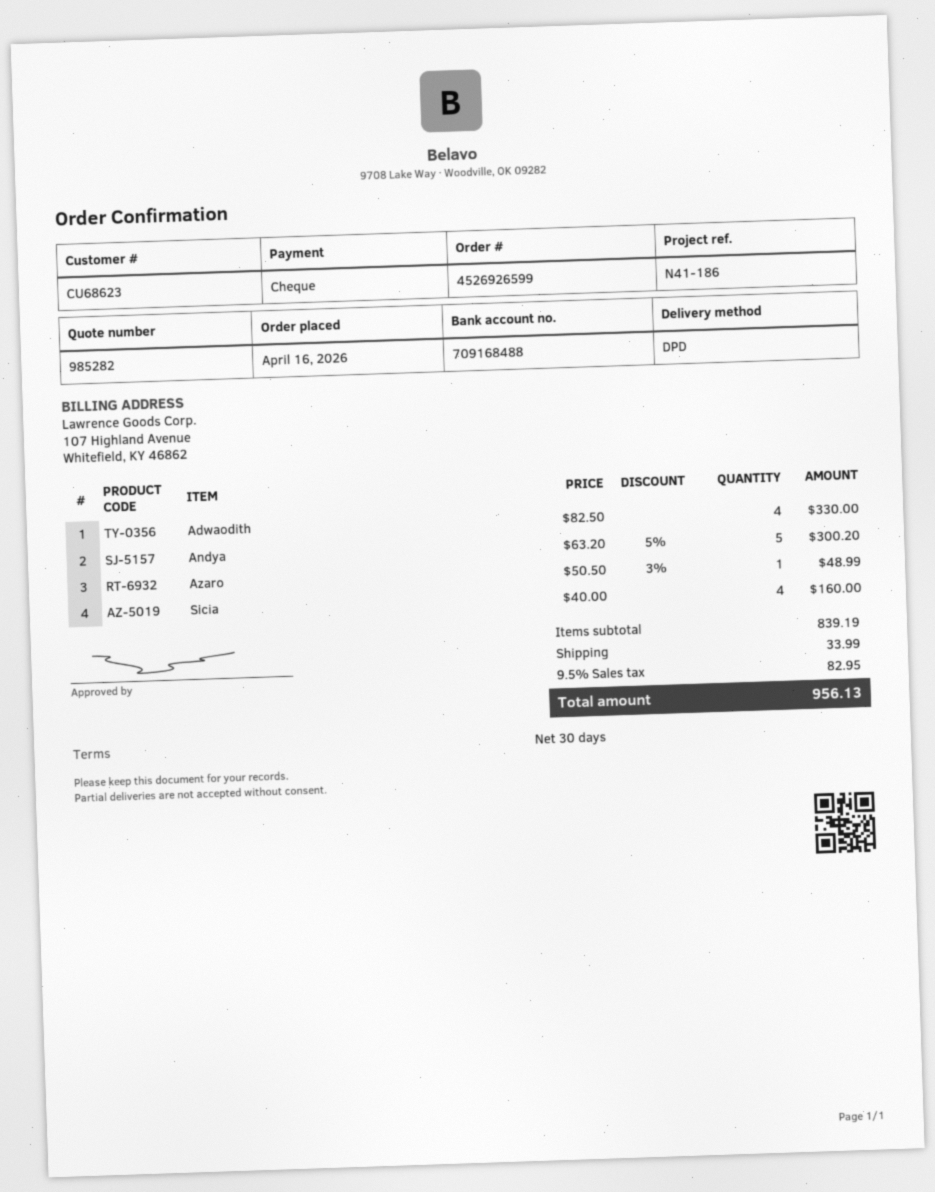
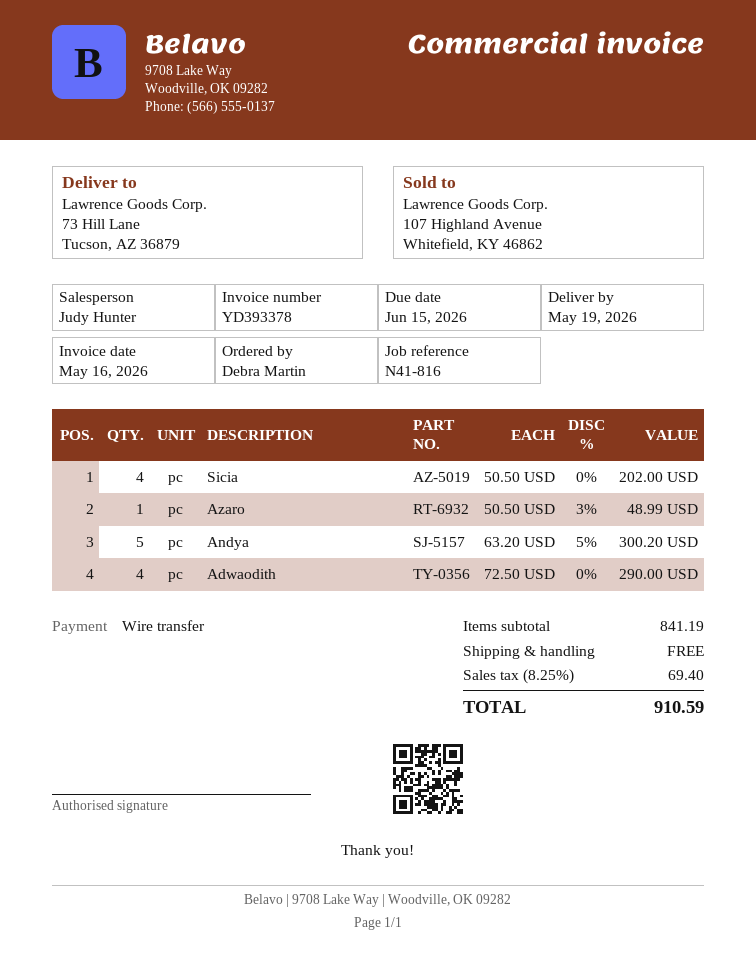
reference: N41-186 -> N41-816
payment method: cheque -> bank transfer
Adwaodith: 4 x 82.50 = 330.00 -> 4 x 72.50 = 290.00
Sicia: 4 x 40.00 = 160.00 -> 4 x 50.50 = 202.00
subtotal: 839.19 -> 841.19
shipping: 33.99 -> 0.00
tax: 9.5% = 82.95 -> 8.25% = 69.40
total: 956.13 -> 910.59

